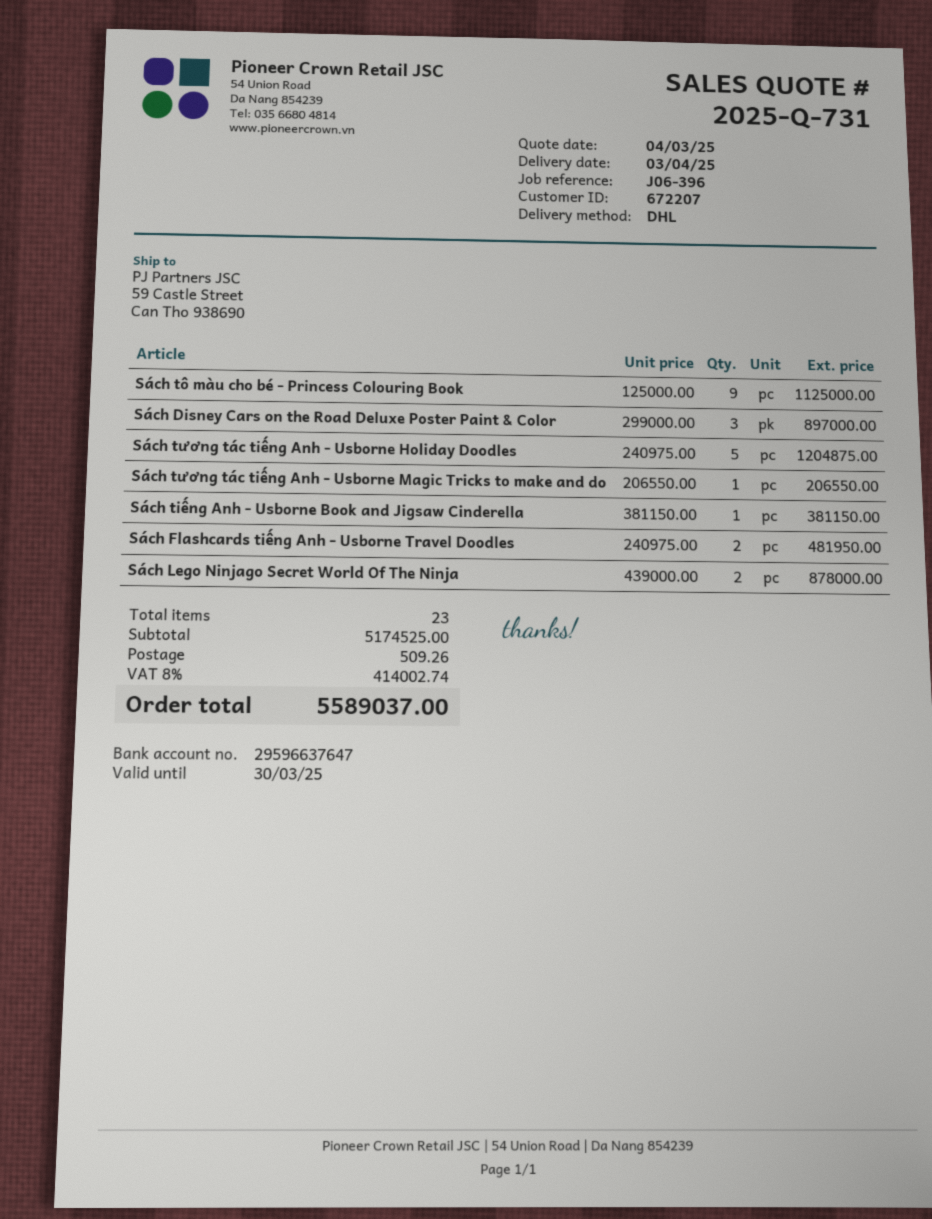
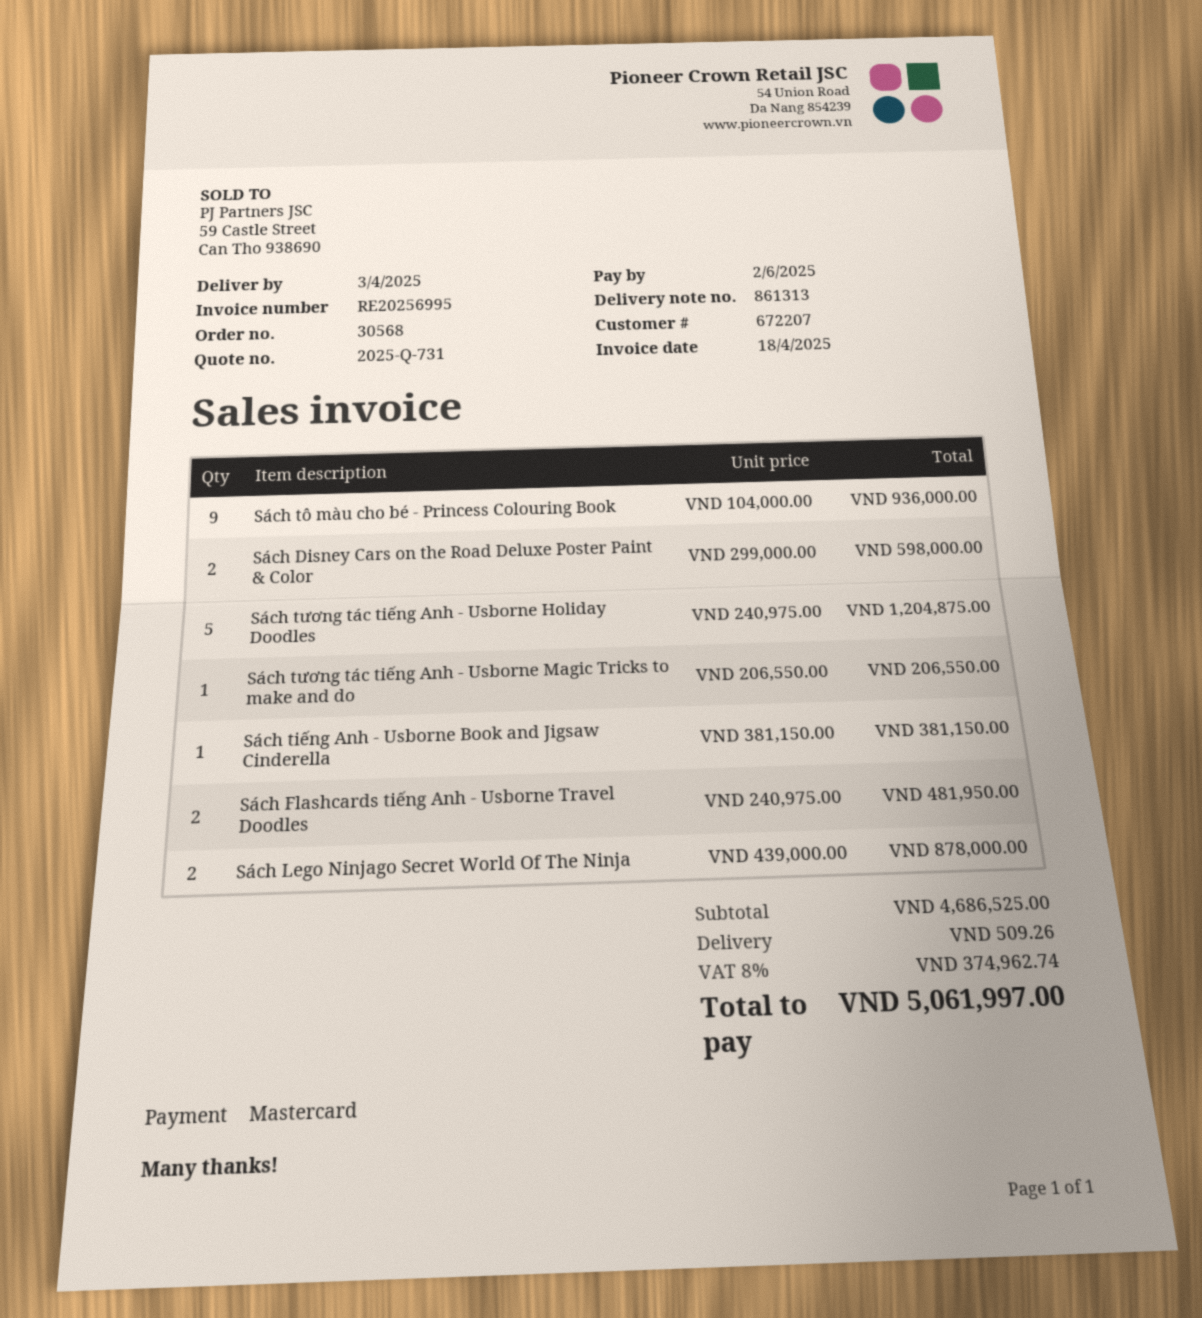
Sách tô màu cho bé - Princess Colouring Book: 9 x 125000.00 = 1125000.00 -> 9 x 104000.00 = 936000.00
Sách Disney Cars on the Road Deluxe Poster Paint & Color: 3 x 299000.00 = 897000.00 -> 2 x 299000.00 = 598000.00
subtotal: 5174525.00 -> 4686525.00
tax: 8% = 414002.74 -> 8% = 374962.74
total: 5589037.00 -> 5061997.00

